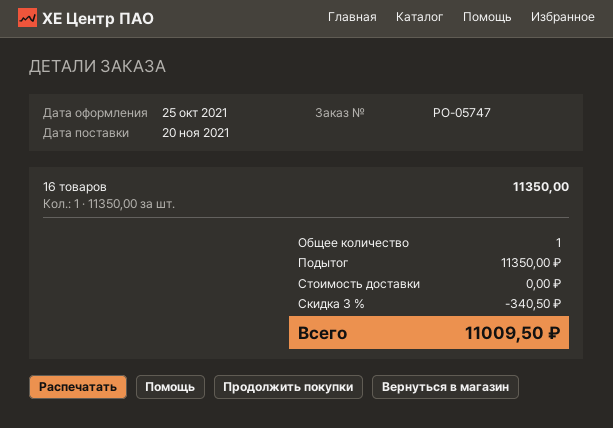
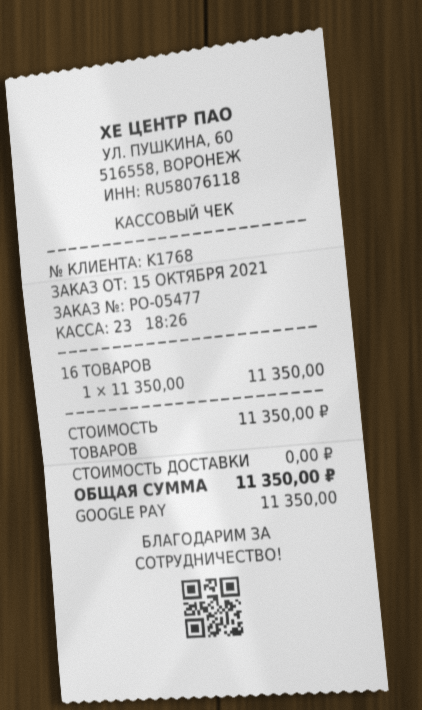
order number: PO-05747 -> PO-05477
order date: 2021-10-25 -> 2021-10-15
discount: 3% = 340.50 -> none
total: 11009.50 -> 11350.00

